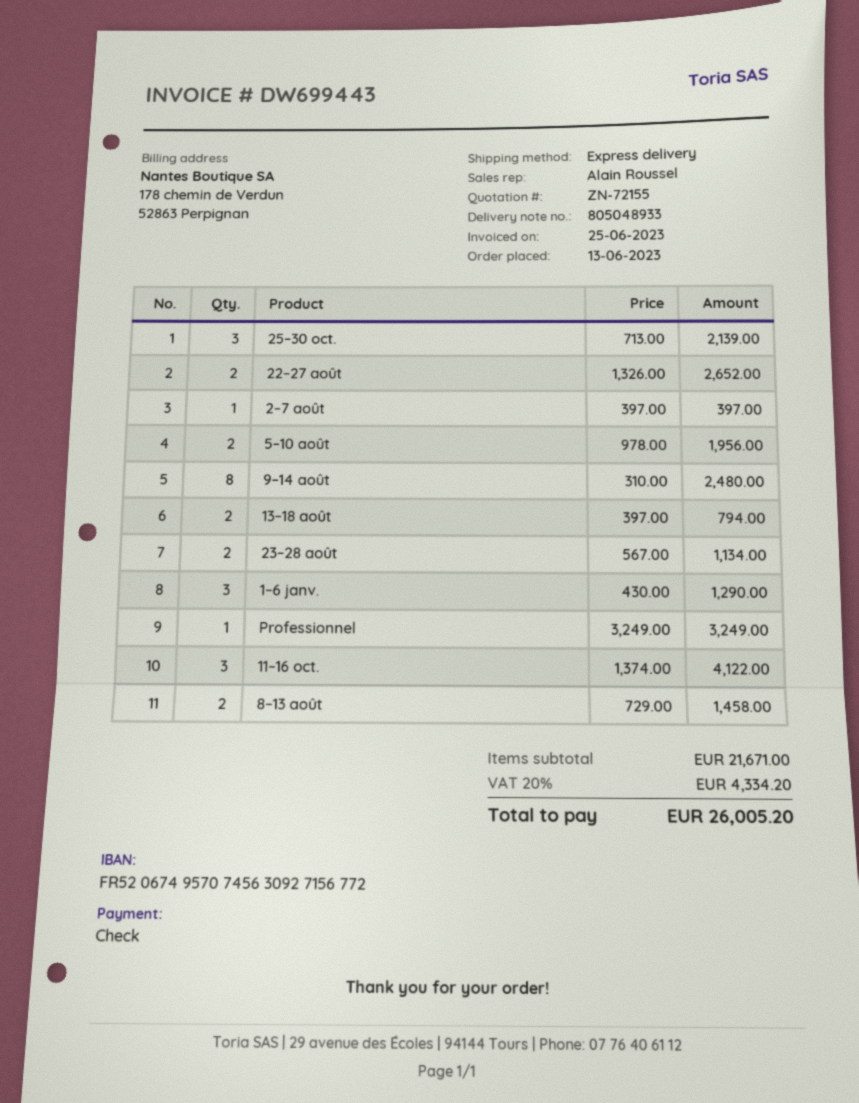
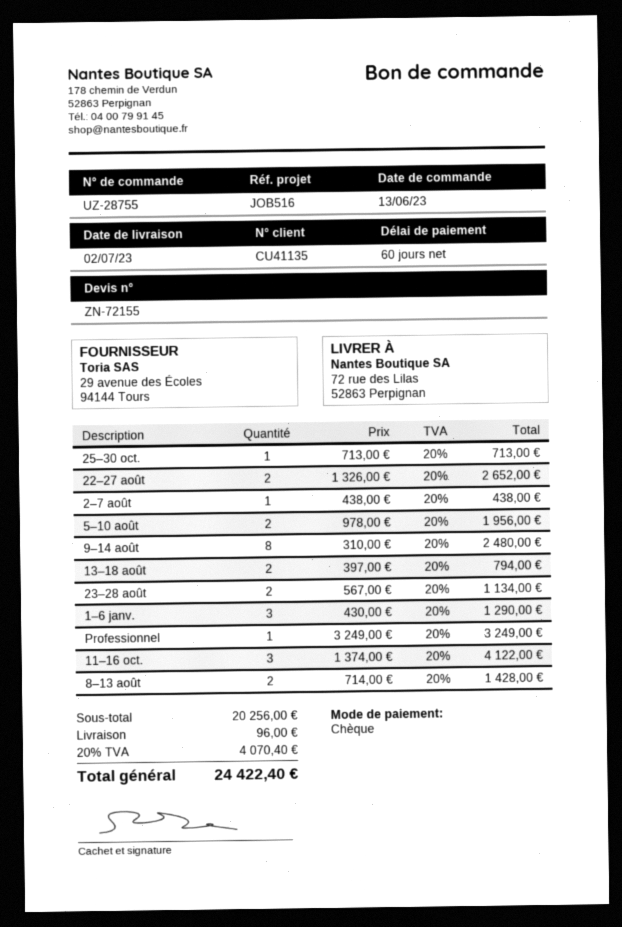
25–30 oct.: 3 x 713.00 = 2139.00 -> 1 x 713.00 = 713.00
2–7 août: 1 x 397.00 = 397.00 -> 1 x 438.00 = 438.00
8–13 août: 2 x 729.00 = 1458.00 -> 2 x 714.00 = 1428.00
subtotal: 21671.00 -> 20256.00
shipping: none -> 96.00
tax: 20% = 4334.20 -> 20% = 4070.40
total: 26005.20 -> 24422.40

